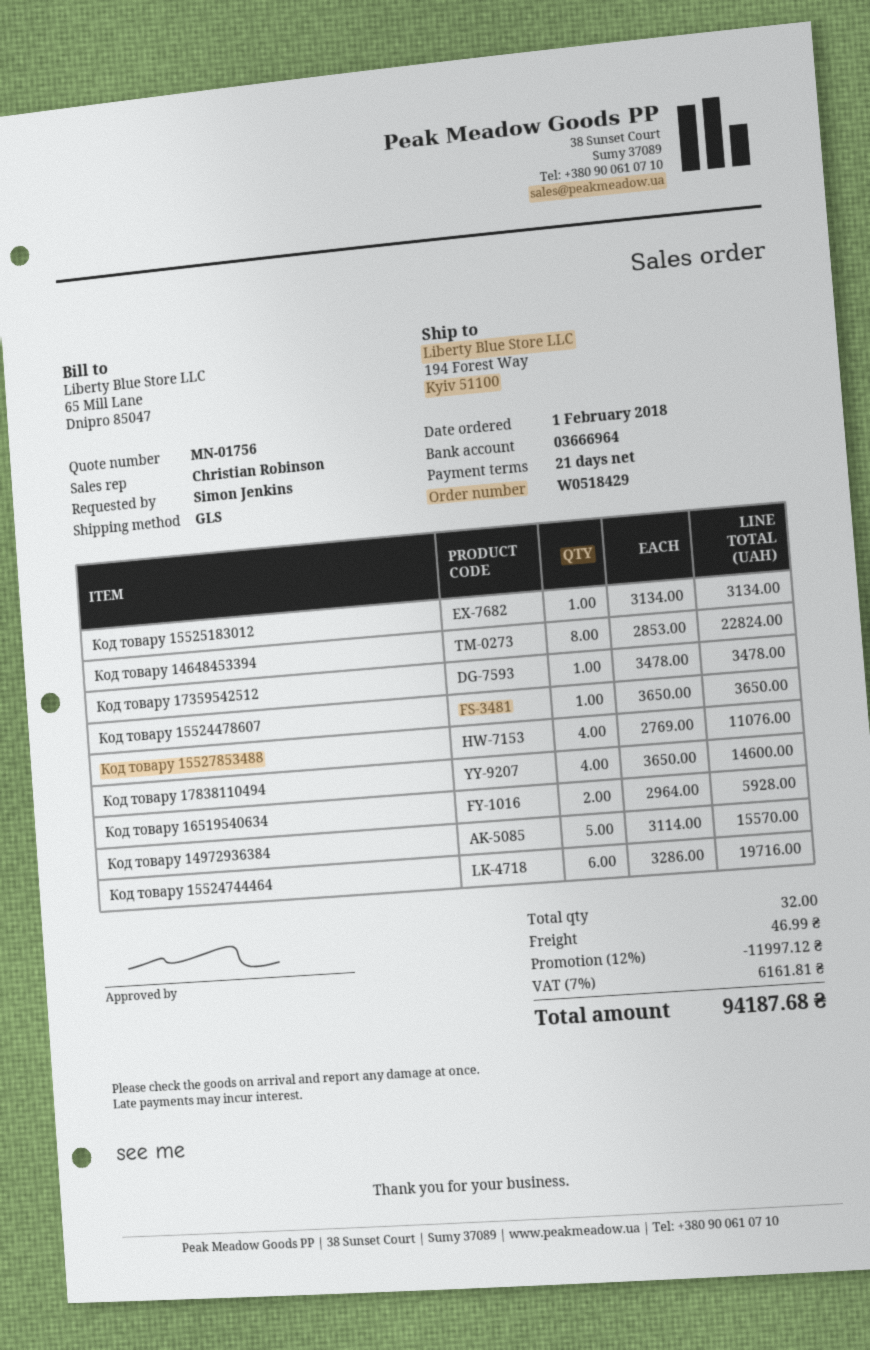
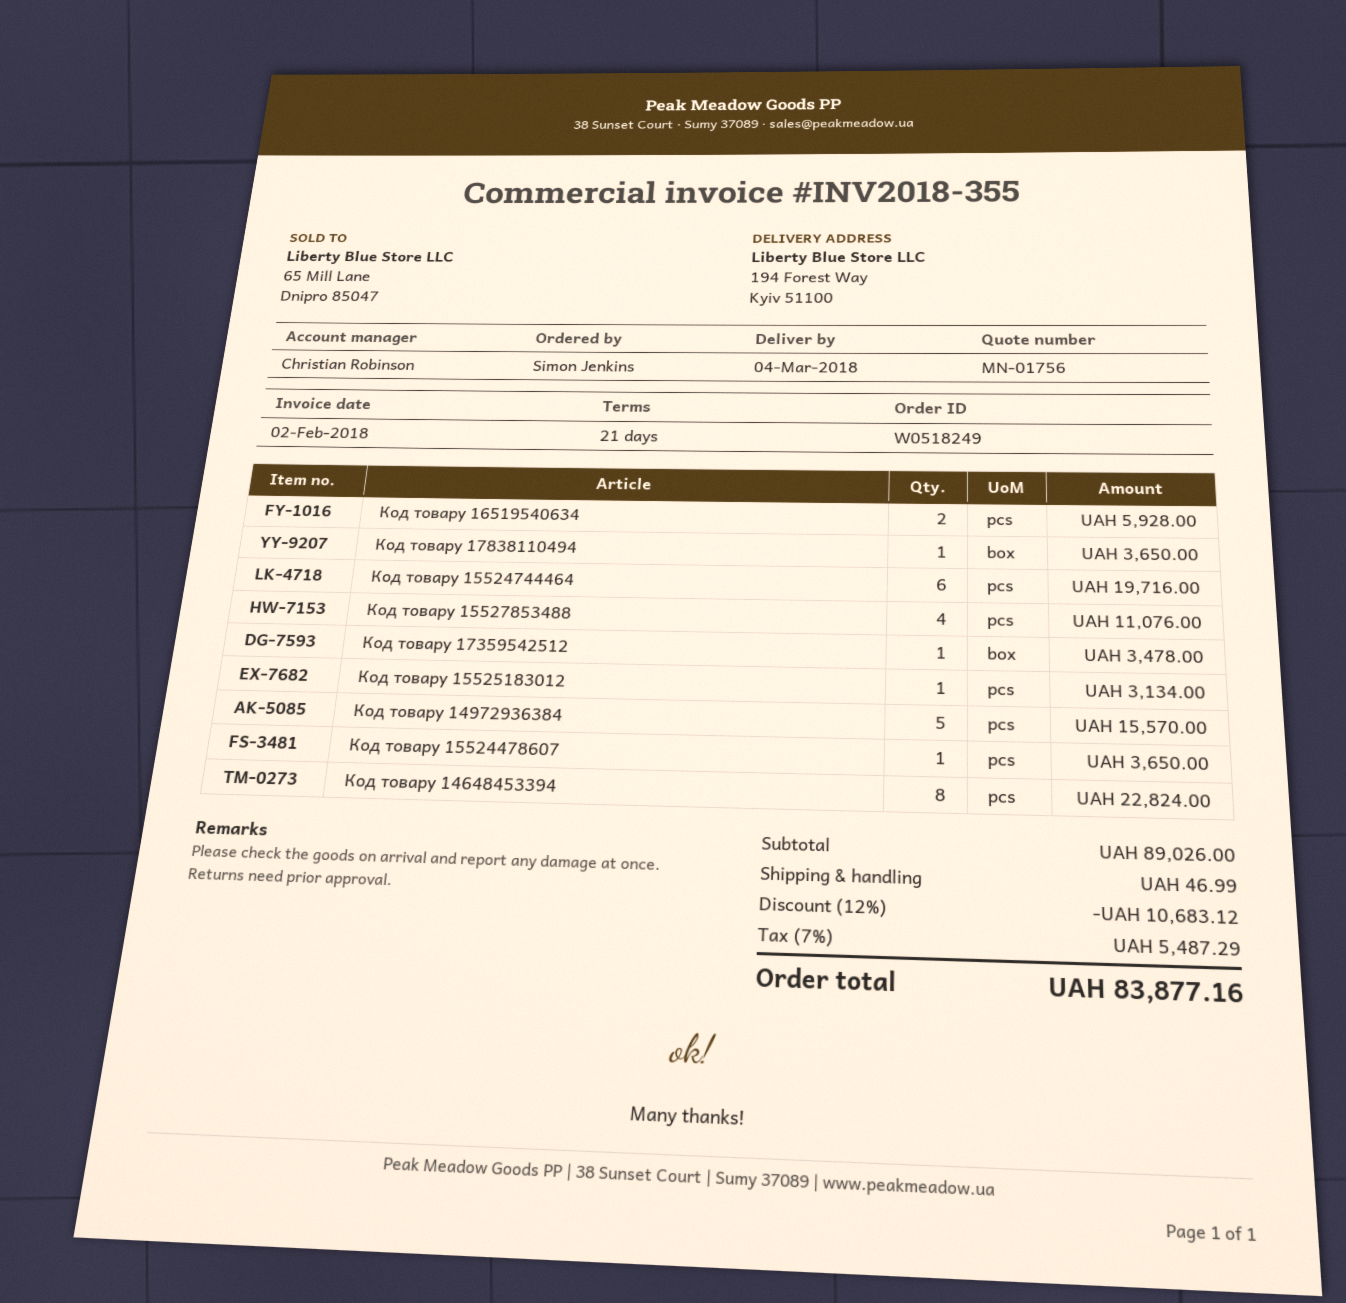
order number: W0518429 -> W0518249
Код товару 17838110494: 4 for 14600.00 -> 1 for 3650.00
discount: 12% = 11997.12 -> 12% = 10683.12
tax: 7% = 6161.81 -> 7% = 5487.29
total: 94187.68 -> 83877.16

